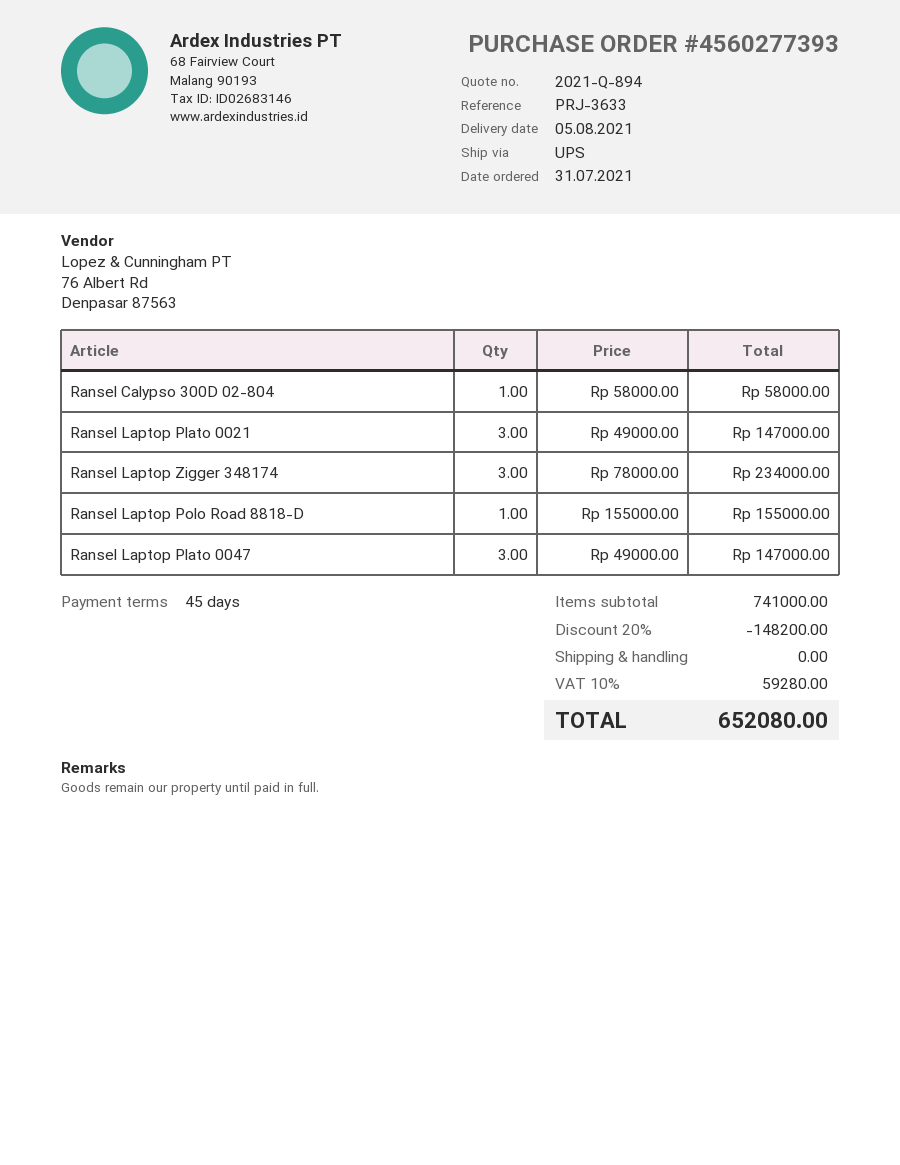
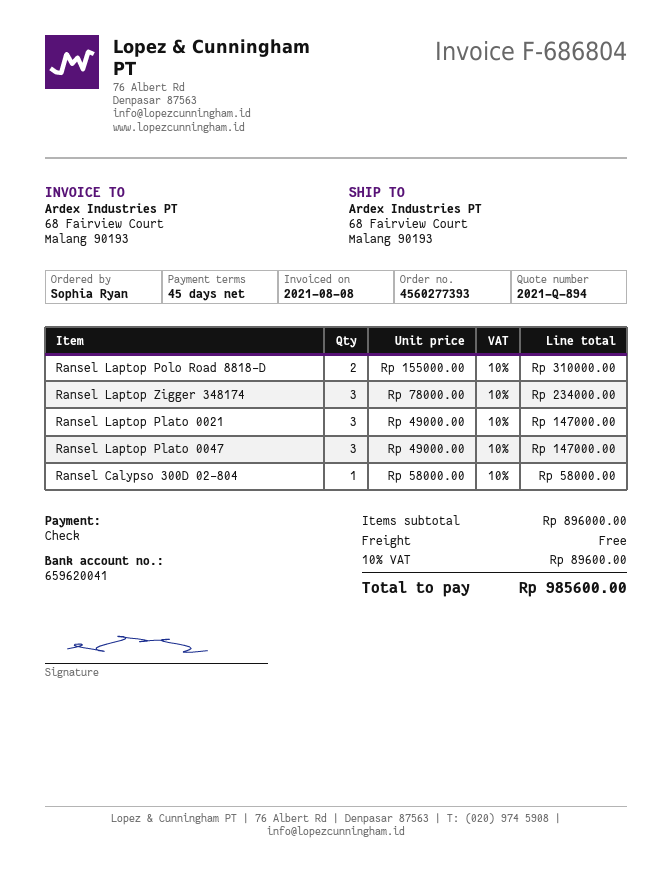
Ransel Laptop Polo Road 8818-D: 1 x 155000.00 = 155000.00 -> 2 x 155000.00 = 310000.00
subtotal: 741000.00 -> 896000.00
discount: 20% = 148200.00 -> none
tax: 10% = 59280.00 -> 10% = 89600.00
total: 652080.00 -> 985600.00

